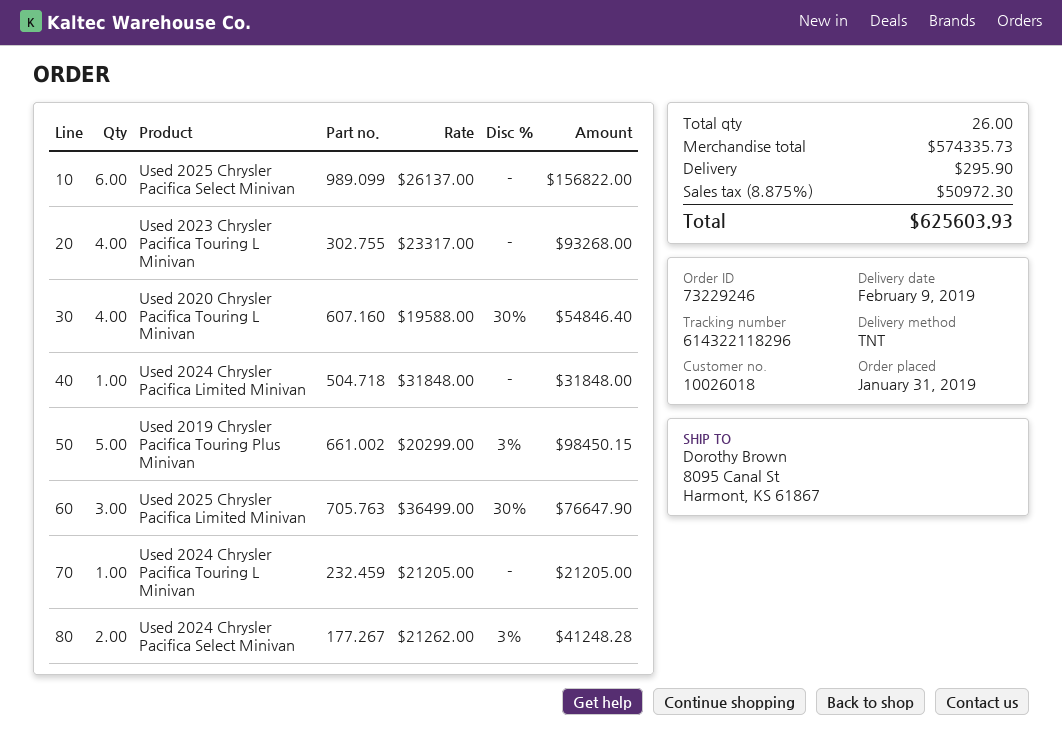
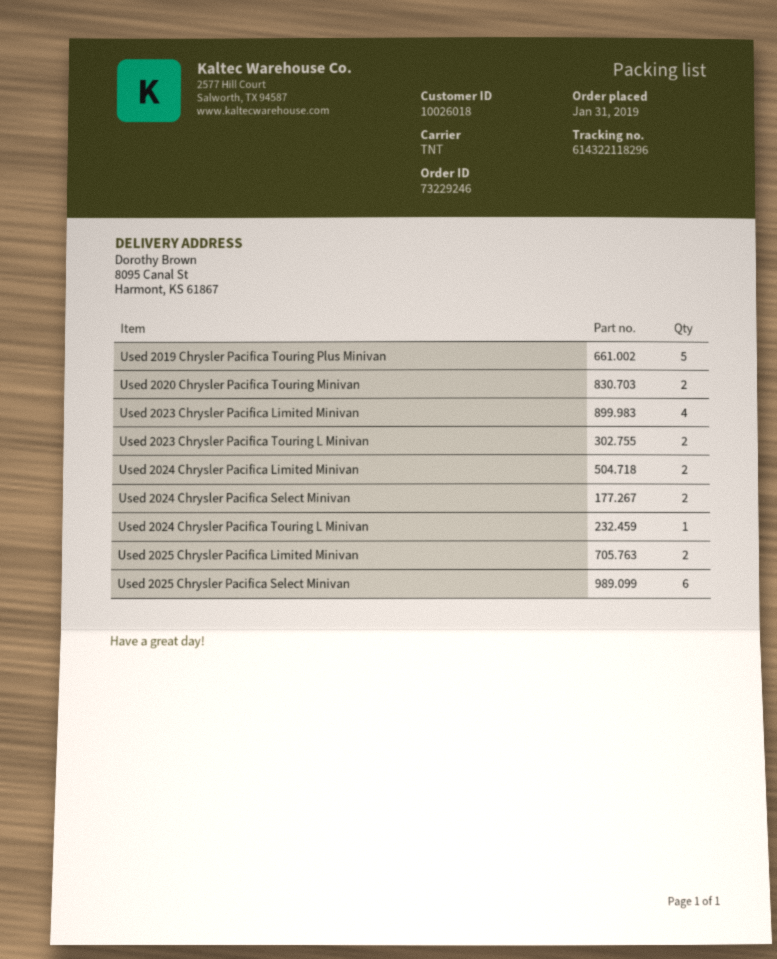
Used 2023 Chrysler Pacifica Touring L Minivan: 4 -> 2
Used 2020 Chrysler Pacifica Touring L Minivan: 4 -> none
Used 2024 Chrysler Pacifica Limited Minivan: 1 -> 2
Used 2025 Chrysler Pacifica Limited Minivan: 3 -> 2
Used 2020 Chrysler Pacifica Touring Minivan: none -> 2
Used 2023 Chrysler Pacifica Limited Minivan: none -> 4

